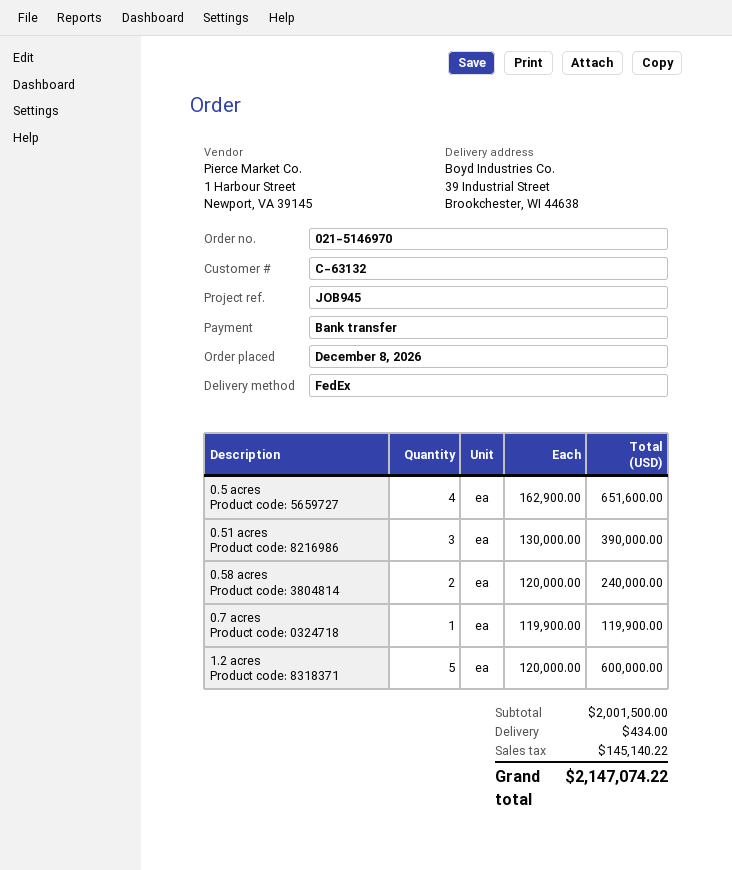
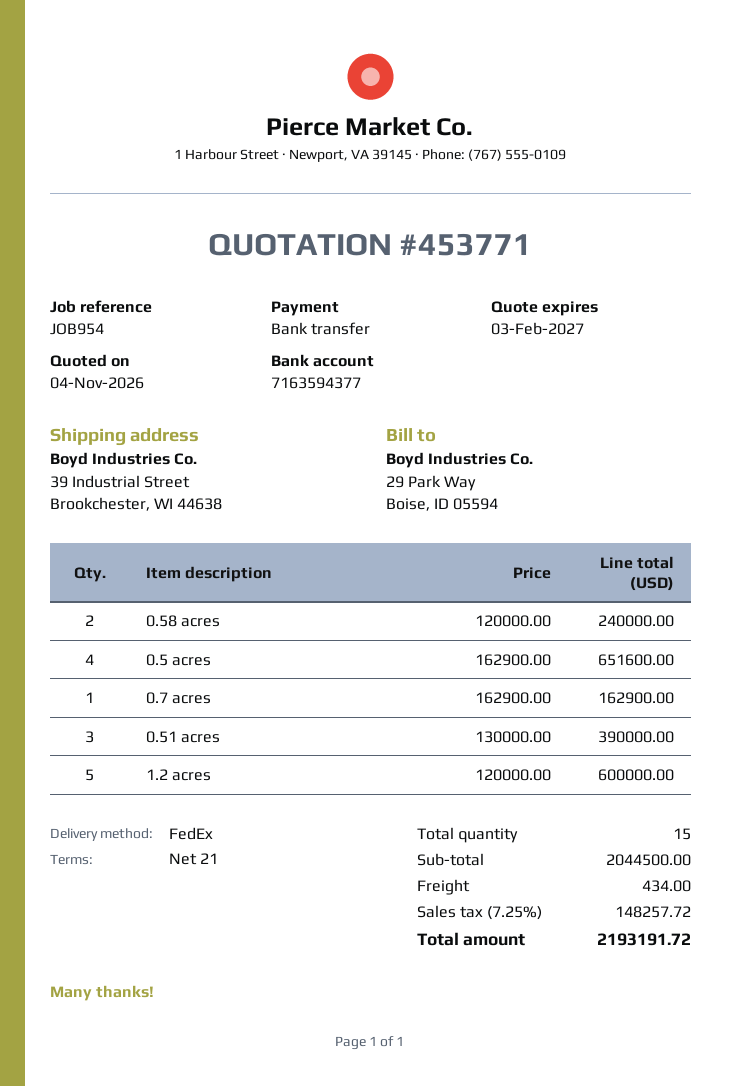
reference: JOB945 -> JOB954
0.7 acres: 1 x 119900.00 = 119900.00 -> 1 x 162900.00 = 162900.00
subtotal: 2001500.00 -> 2044500.00
tax: 145140.22 -> 148257.72
total: 2147074.22 -> 2193191.72

